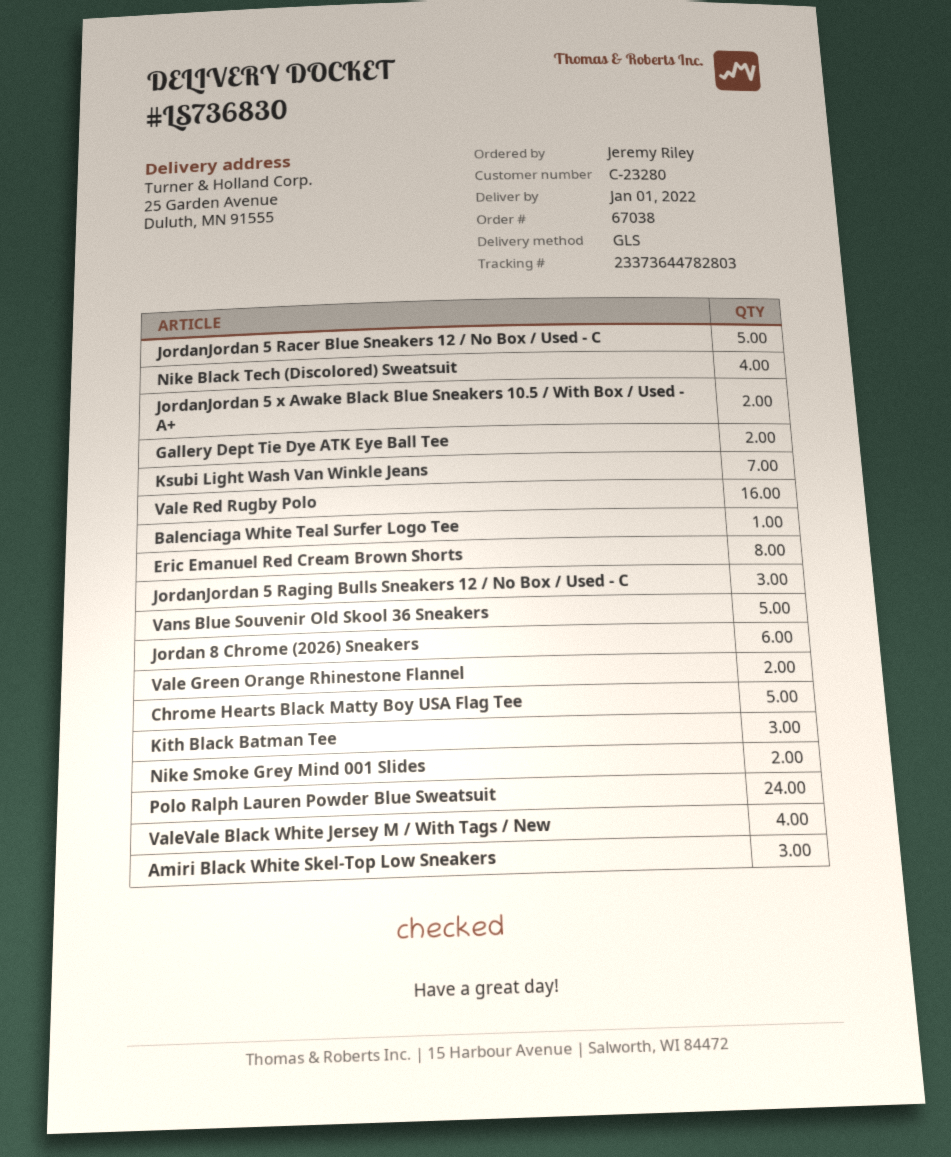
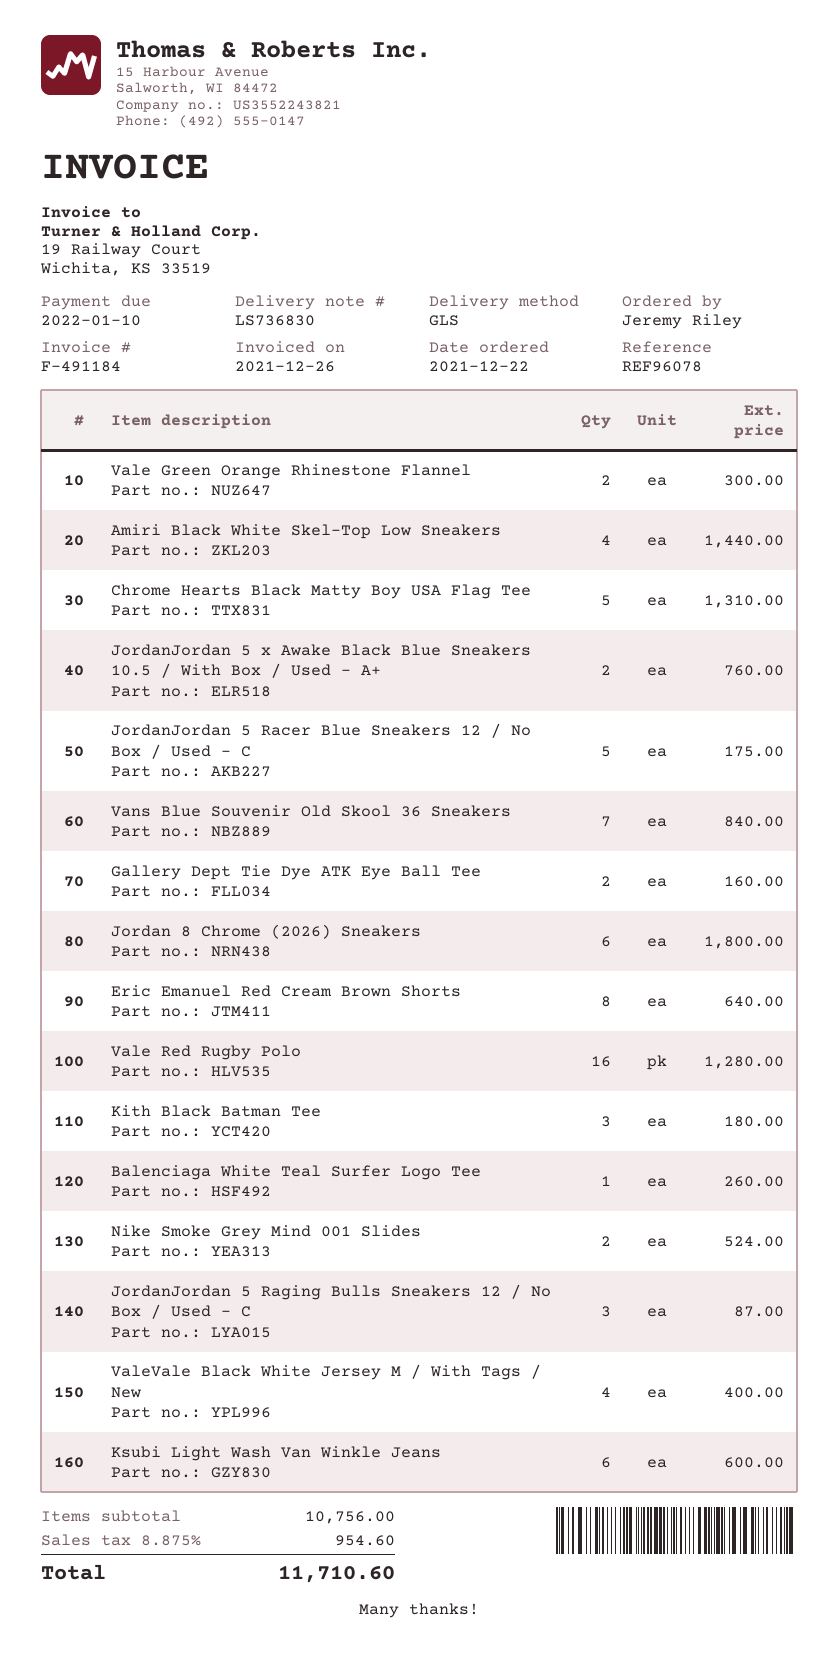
Nike Black Tech (Discolored) Sweatsuit: 4 -> none
Ksubi Light Wash Van Winkle Jeans: 7 -> 6
Vans Blue Souvenir Old Skool 36 Sneakers: 5 -> 7
Polo Ralph Lauren Powder Blue Sweatsuit: 24 -> none
Amiri Black White Skel-Top Low Sneakers: 3 -> 4

